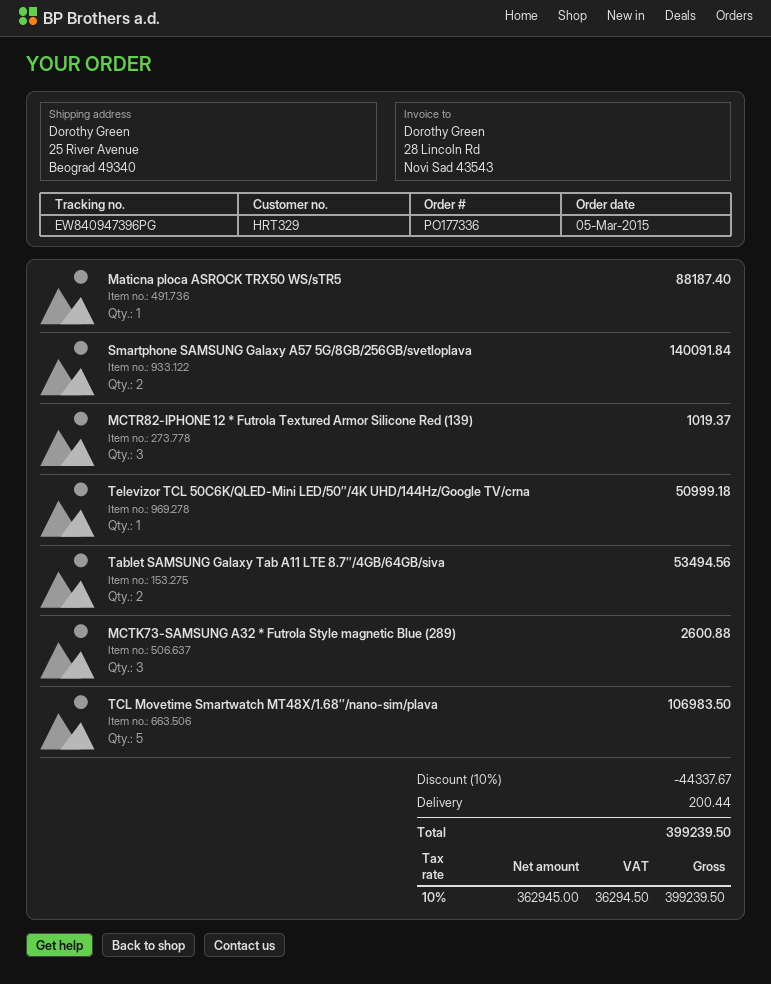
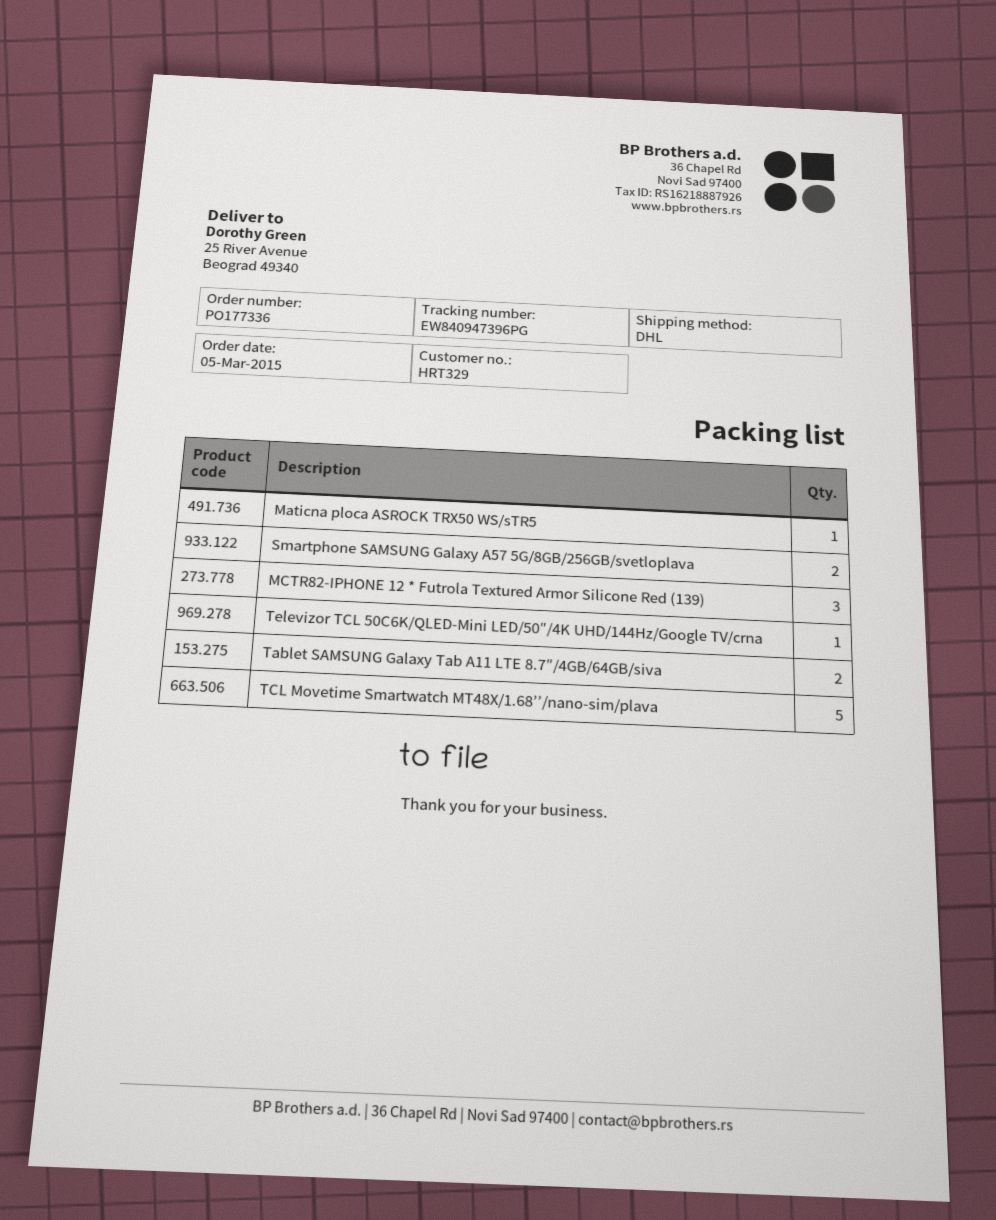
MCTK73-SAMSUNG A32 * Futrola Style magnetic Blue (289): 3 -> none

